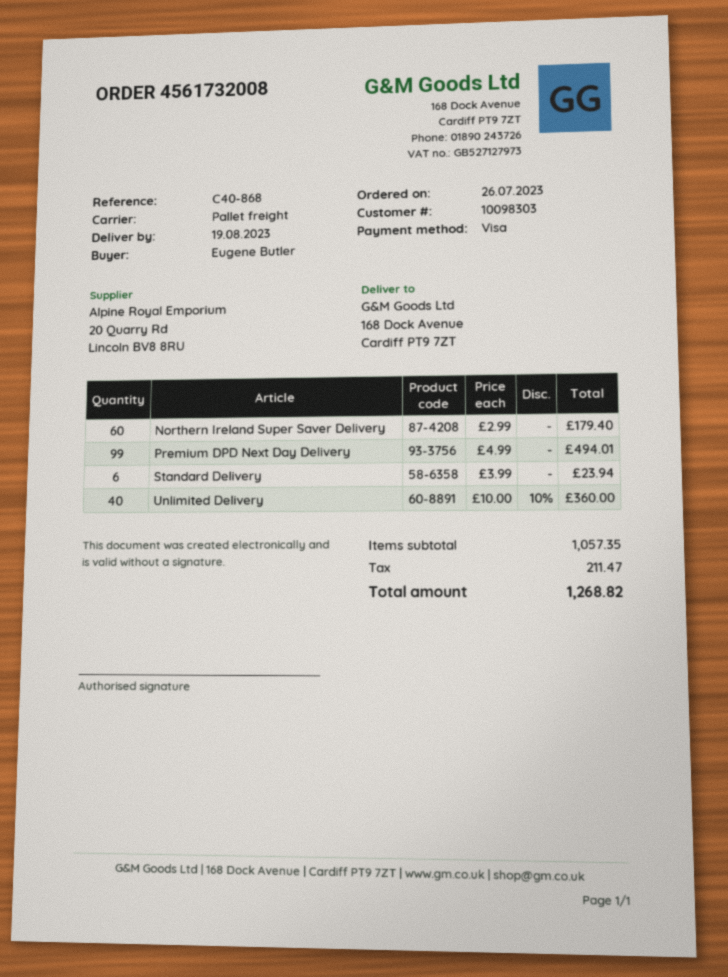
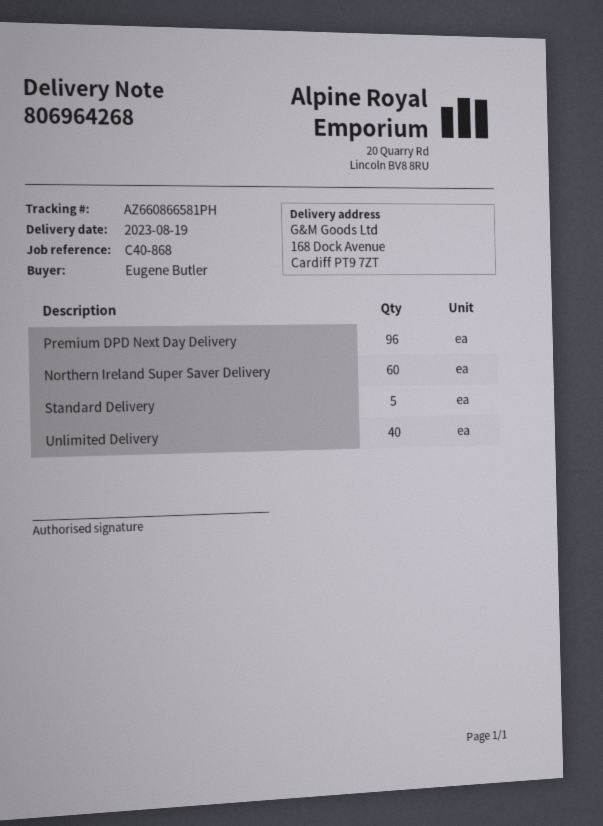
Premium DPD Next Day Delivery: 99 -> 96
Standard Delivery: 6 -> 5

